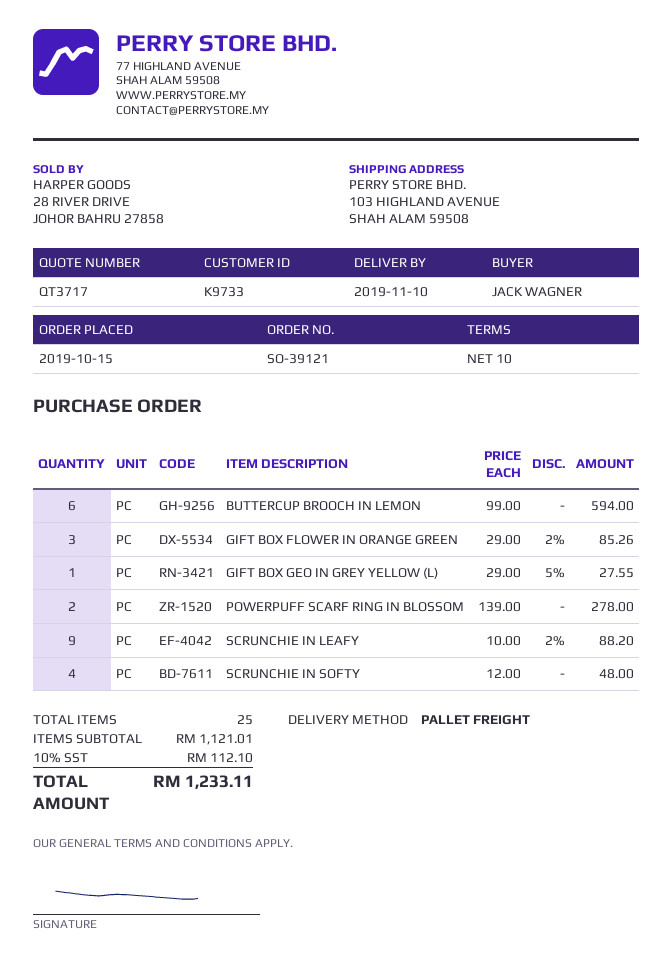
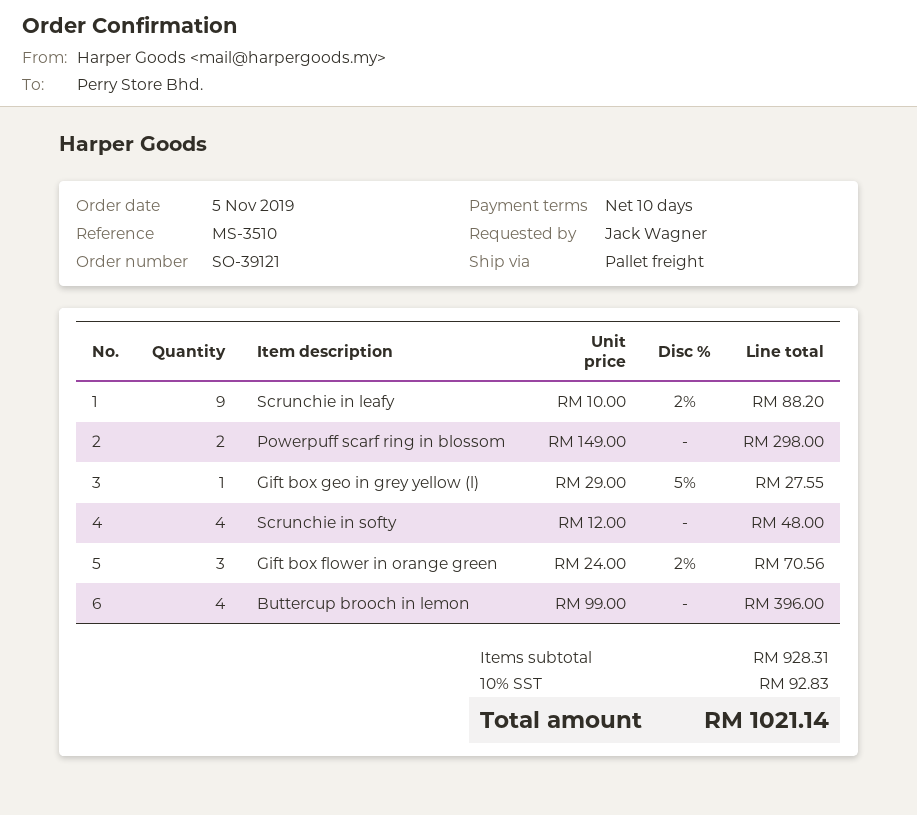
order date: 2019-10-15 -> 2019-11-05
BUTTERCUP BROOCH IN LEMON: 6 x 99.00 = 594.00 -> 4 x 99.00 = 396.00
GIFT BOX FLOWER IN ORANGE GREEN: 3 x 29.00 - 2% = 85.26 -> 3 x 24.00 - 2% = 70.56
POWERPUFF SCARF RING IN BLOSSOM: 2 x 139.00 = 278.00 -> 2 x 149.00 = 298.00
subtotal: 1121.01 -> 928.31
tax: 10% = 112.10 -> 10% = 92.83
total: 1233.11 -> 1021.14

